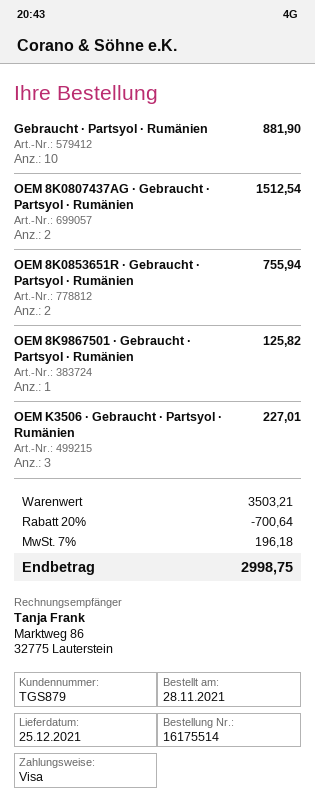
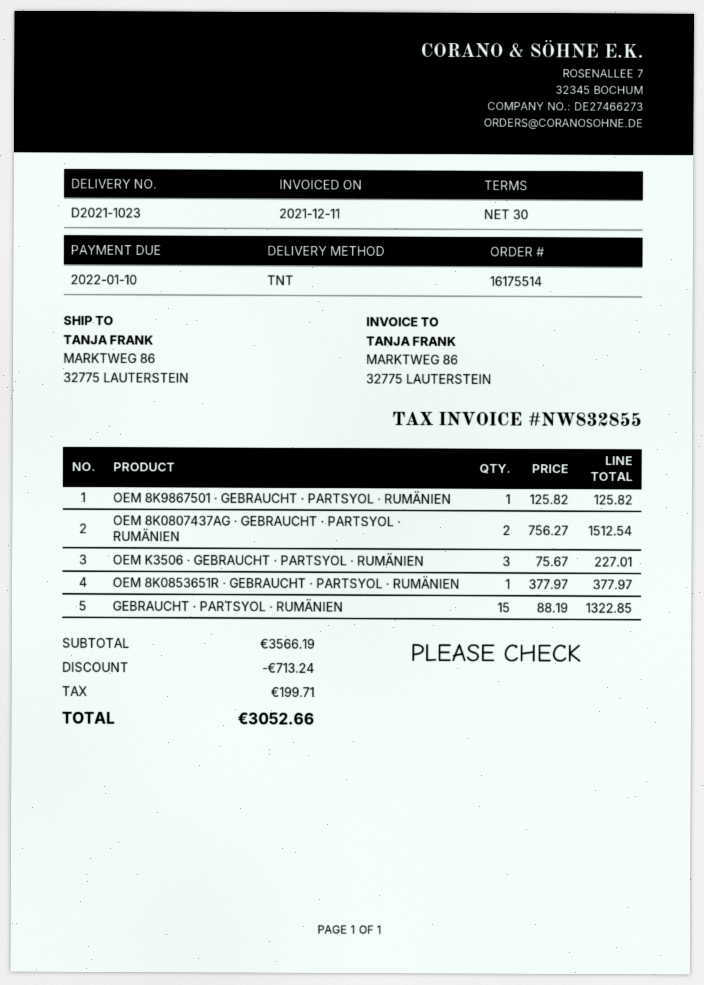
Gebraucht · Partsyol · Rumänien: 10 for 881.90 -> 15 for 1322.85
OEM 8K0853651R · Gebraucht · Partsyol · Rumänien: 2 for 755.94 -> 1 for 377.97
subtotal: 3503.21 -> 3566.19
discount: 700.64 -> 713.24
tax: 196.18 -> 199.71
total: 2998.75 -> 3052.66

